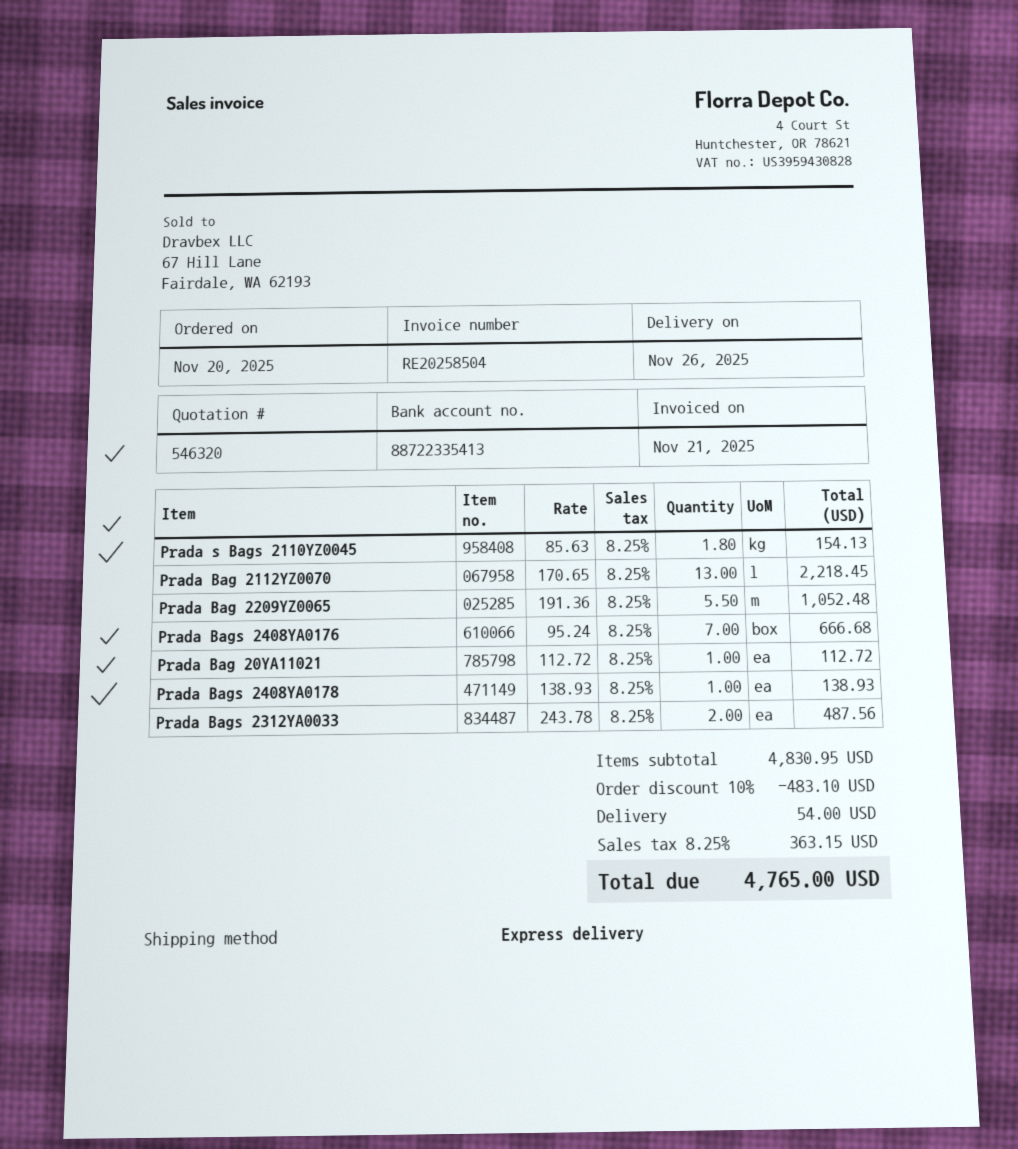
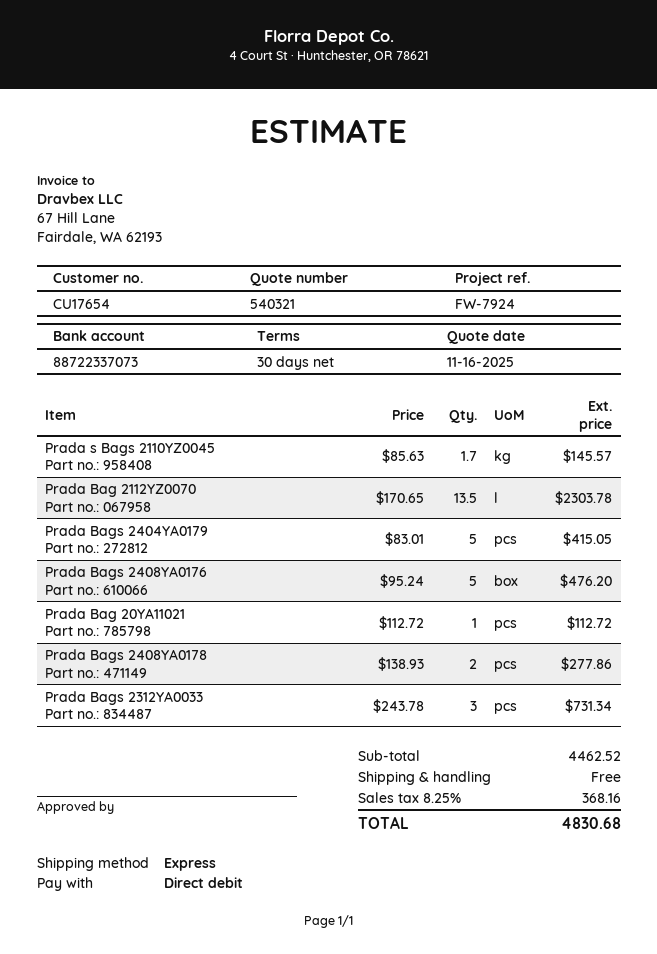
quote number: 546320 -> 540321
bank account: 88722335413 -> 88722337073
Prada s Bags 2110YZ0045: 1.8 x 85.63 = 154.13 -> 1.7 x 85.63 = 145.57
Prada Bag 2112YZ0070: 13 x 170.65 = 2218.45 -> 13.5 x 170.65 = 2303.78
Prada Bag 2209YZ0065: 5.5 x 191.36 = 1052.48 -> none
Prada Bags 2408YA0176: 7 x 95.24 = 666.68 -> 5 x 95.24 = 476.20
Prada Bags 2408YA0178: 1 x 138.93 = 138.93 -> 2 x 138.93 = 277.86
Prada Bags 2312YA0033: 2 x 243.78 = 487.56 -> 3 x 243.78 = 731.34
Prada Bags 2404YA0179: none -> 5 x 83.01 = 415.05
subtotal: 4830.95 -> 4462.52
discount: 10% = 483.10 -> none
shipping: 54.00 -> 0.00
tax: 8.25% = 363.15 -> 8.25% = 368.16
total: 4765.00 -> 4830.68

